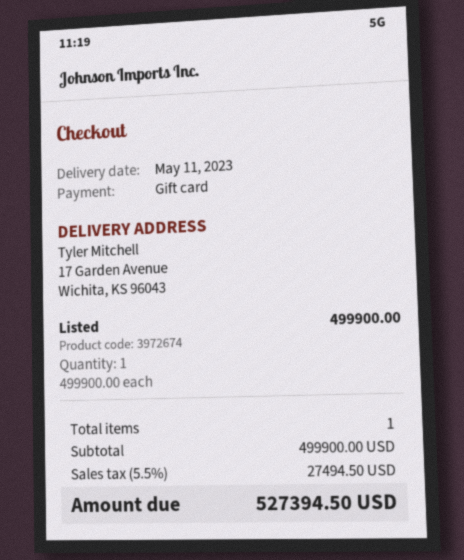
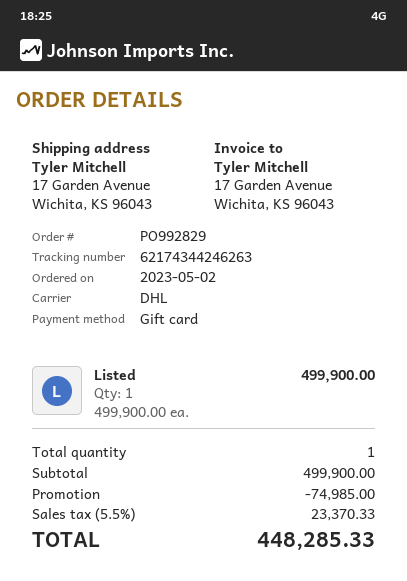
discount: none -> 74985.00
tax: 5.5% = 27494.50 -> 5.5% = 23370.33
total: 527394.50 -> 448285.33

